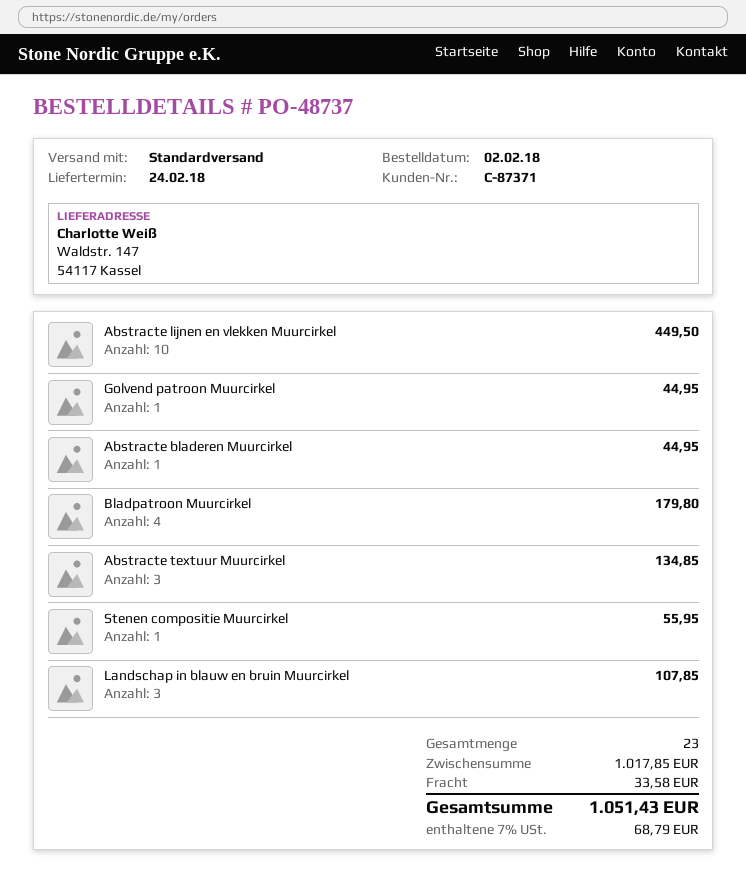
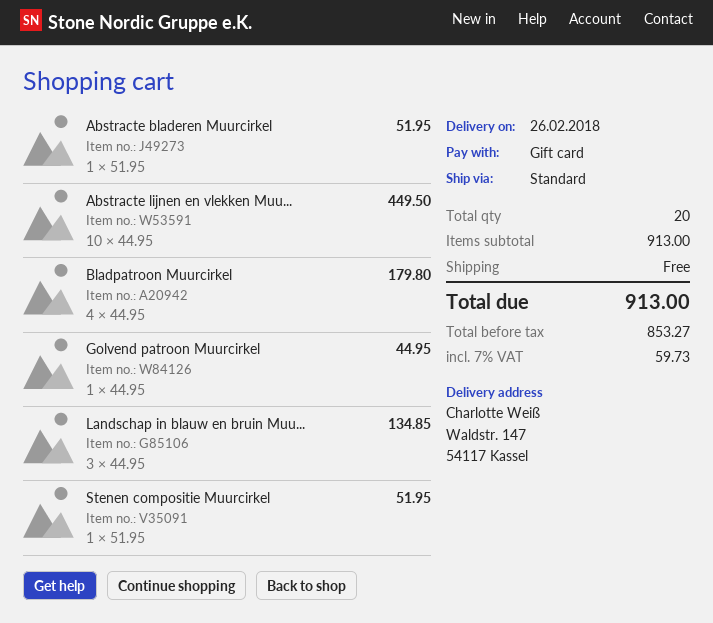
delivery date: 2018-02-24 -> 2018-02-26
Abstracte bladeren Muurcirkel: 1 for 44.95 -> 1 for 51.95
Abstracte textuur Muurcirkel: 3 for 134.85 -> none
Stenen compositie Muurcirkel: 1 for 55.95 -> 1 for 51.95
Landschap in blauw en bruin Muurcirkel: 3 for 107.85 -> 3 for 134.85
total quantity: 23 -> 20
subtotal: 1017.85 -> 913.00
shipping: 33.58 -> 0.00
tax: 7% = 68.79 -> 7% = 59.73
total: 1051.43 -> 913.00

